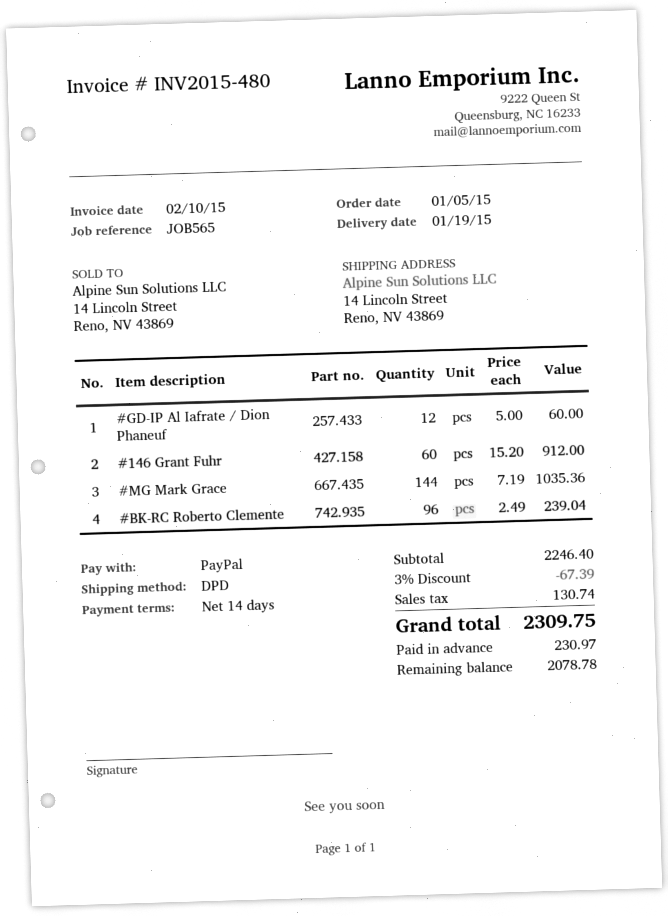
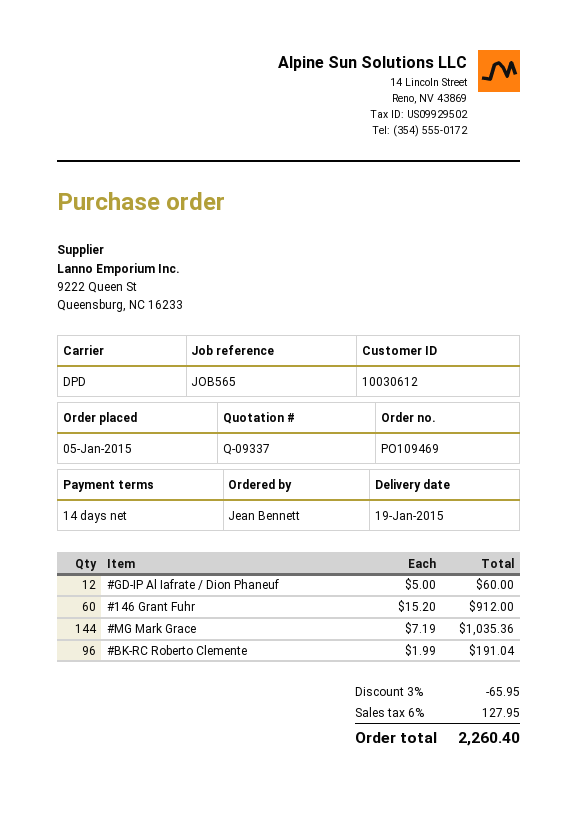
#BK-RC Roberto Clemente: 96 x 2.49 = 239.04 -> 96 x 1.99 = 191.04
discount: 3% = 67.39 -> 3% = 65.95
tax: 130.74 -> 127.95
total: 2309.75 -> 2260.40

